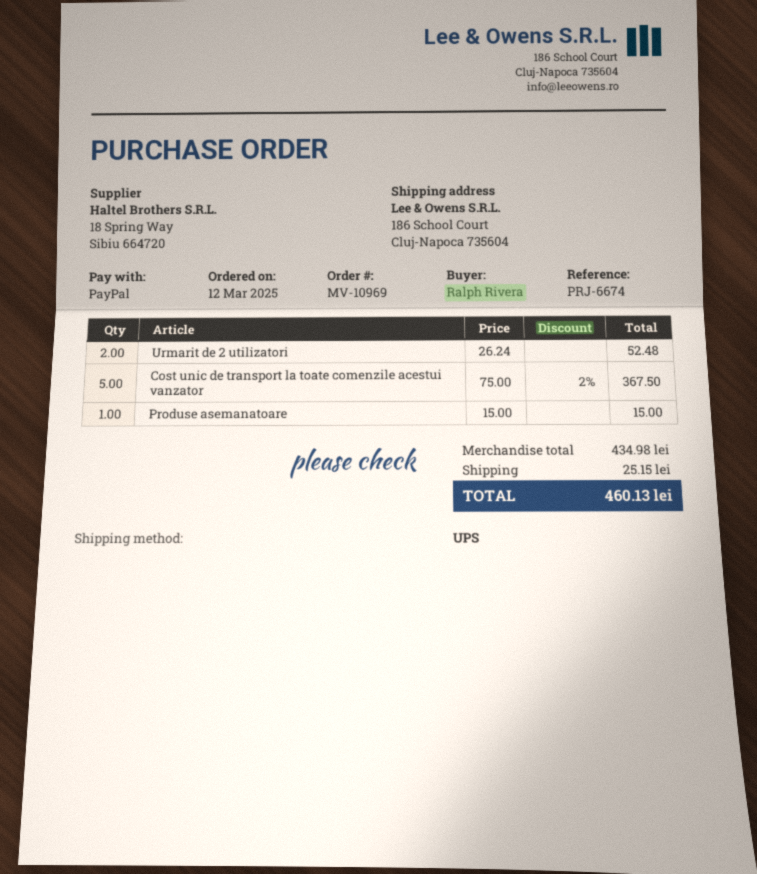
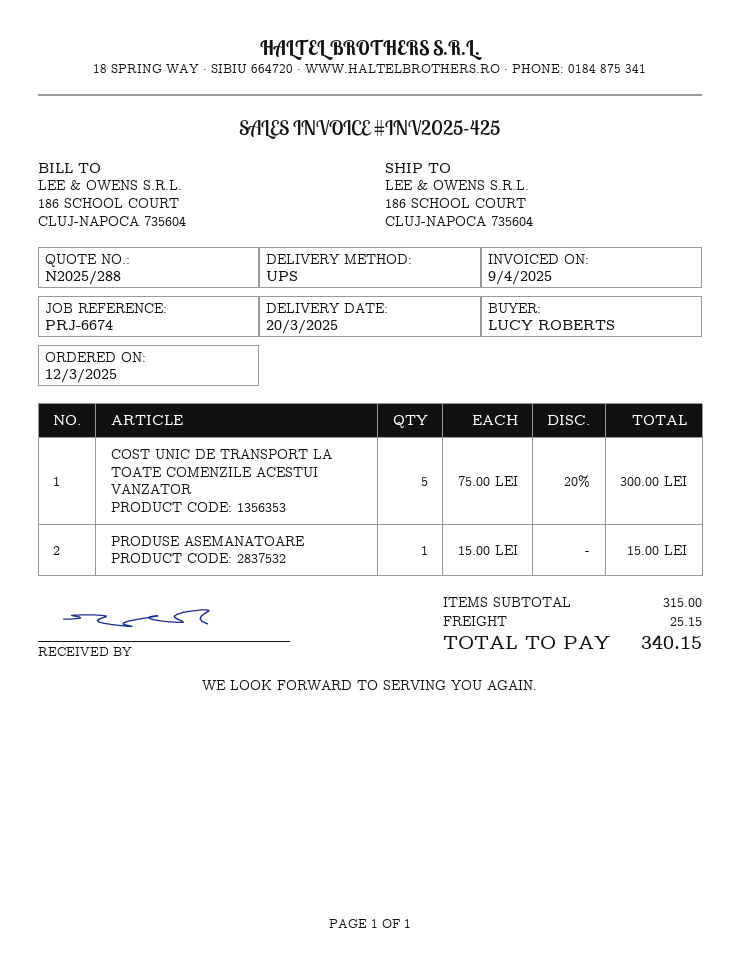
ordered by: Ralph Rivera -> LUCY ROBERTS
Urmarit de 2 utilizatori: 2 x 26.24 = 52.48 -> none
Cost unic de transport la toate comenzile acestui vanzator: 5 x 75.00 - 2% = 367.50 -> 5 x 75.00 - 20% = 300.00
subtotal: 434.98 -> 315.00
total: 460.13 -> 340.15

